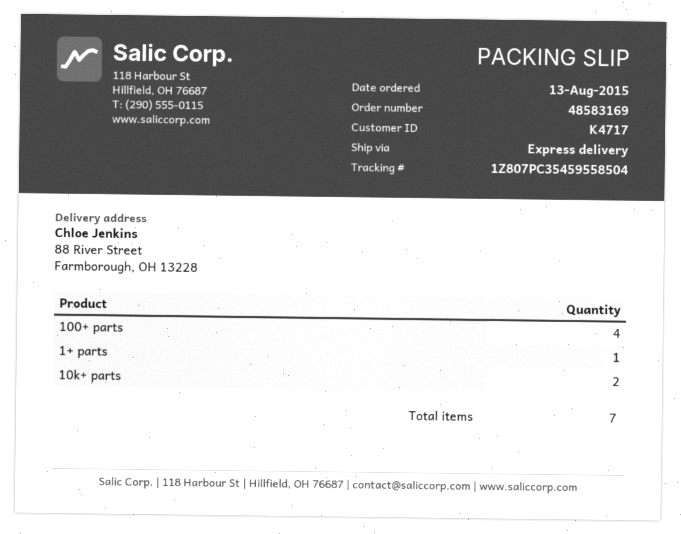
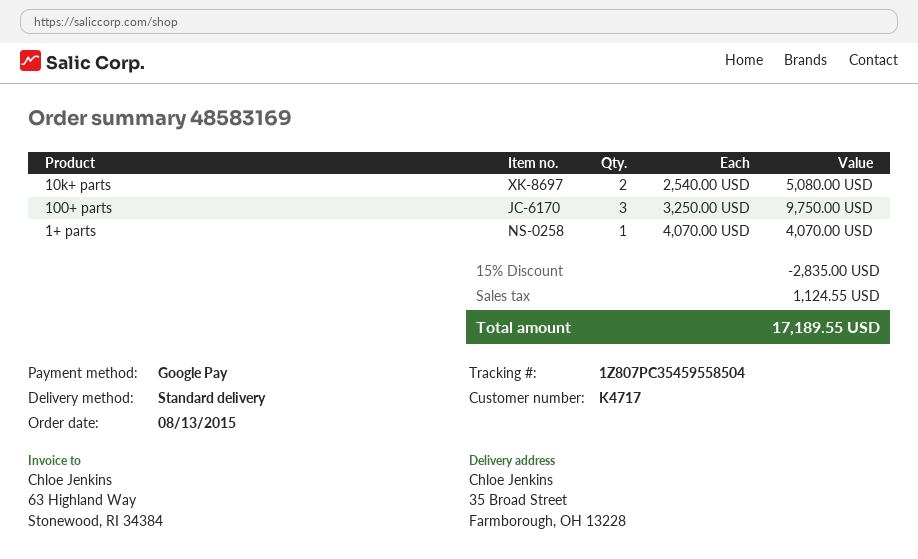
shipping method: express -> standard
ship to: 88 River Street, Farmborough, OH 13228 -> 35 Broad Street, Farmborough, OH 13228
100+ parts: 4 -> 3

